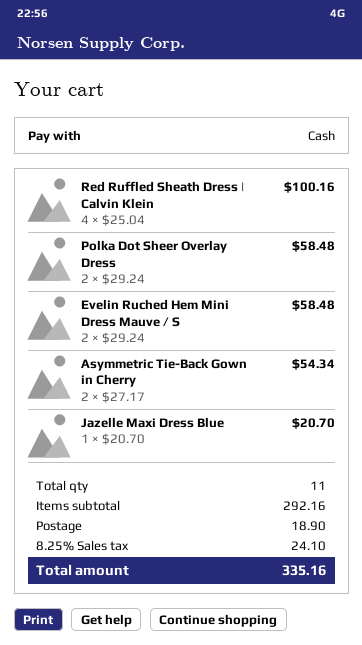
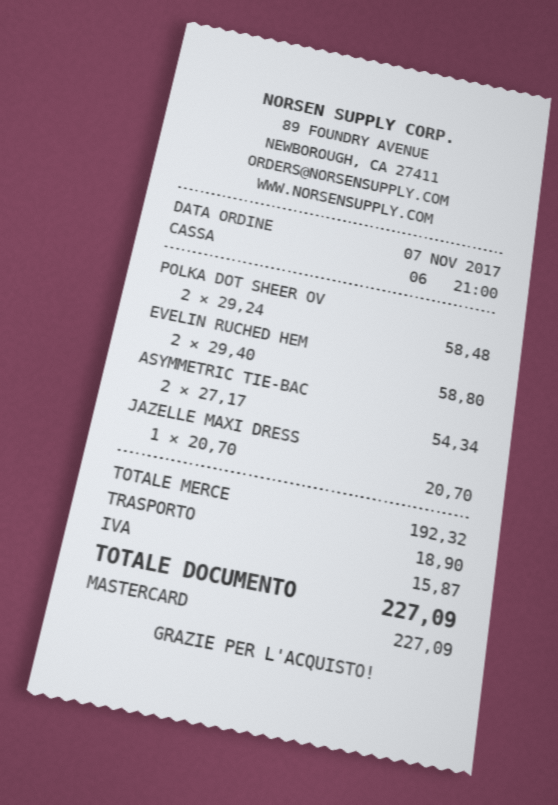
payment method: cash -> Mastercard
Red Ruffled Sheath Dress | Calvin Klein: 4 x 25.04 = 100.16 -> none
Evelin Ruched Hem Mini Dress Mauve / S: 2 x 29.24 = 58.48 -> 2 x 29.40 = 58.80
subtotal: 292.16 -> 192.32
tax: 24.10 -> 15.87
total: 335.16 -> 227.09

